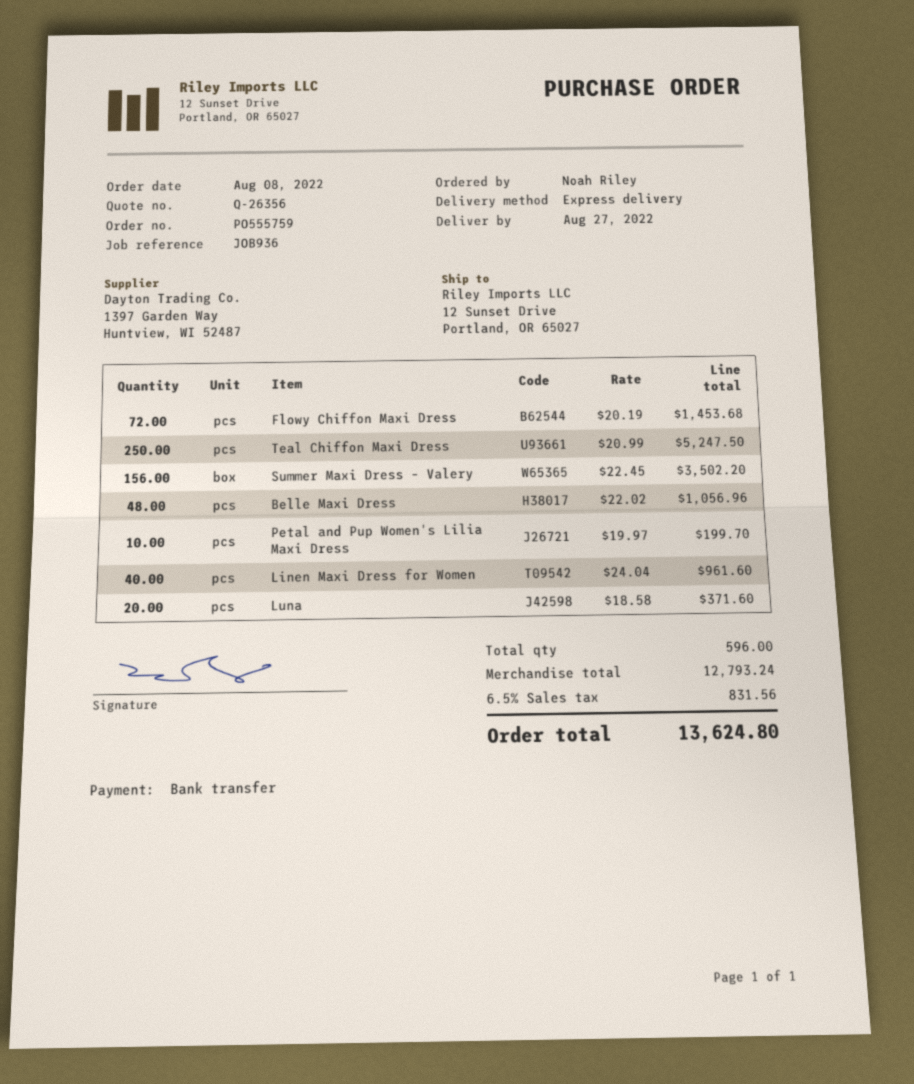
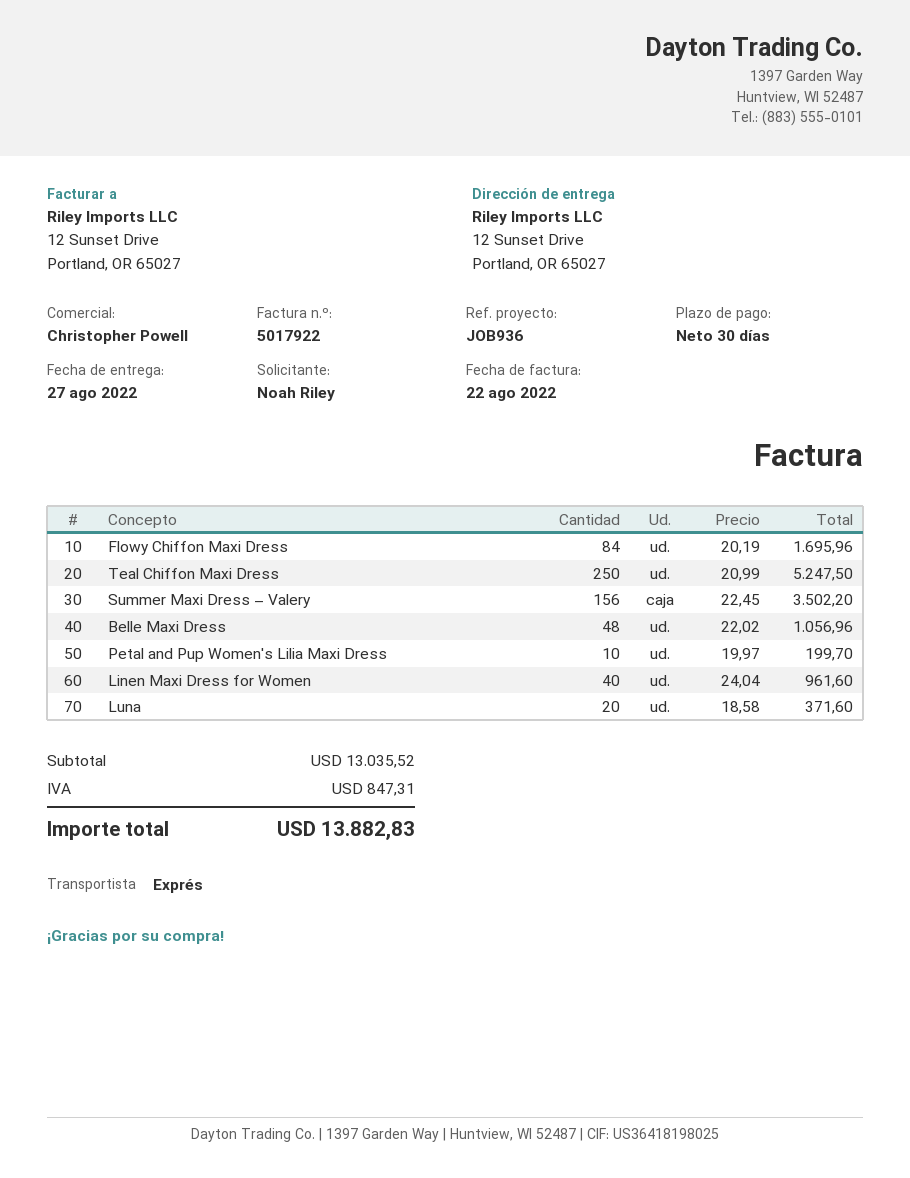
Flowy Chiffon Maxi Dress: 72 x 20.19 = 1453.68 -> 84 x 20.19 = 1695.96
subtotal: 12793.24 -> 13035.52
tax: 831.56 -> 847.31
total: 13624.80 -> 13882.83

